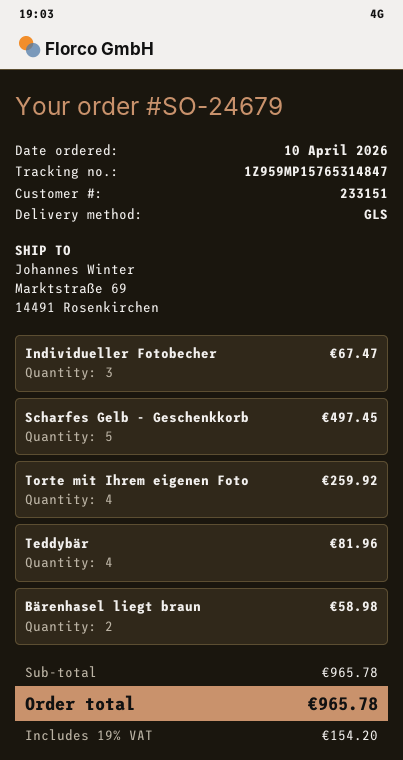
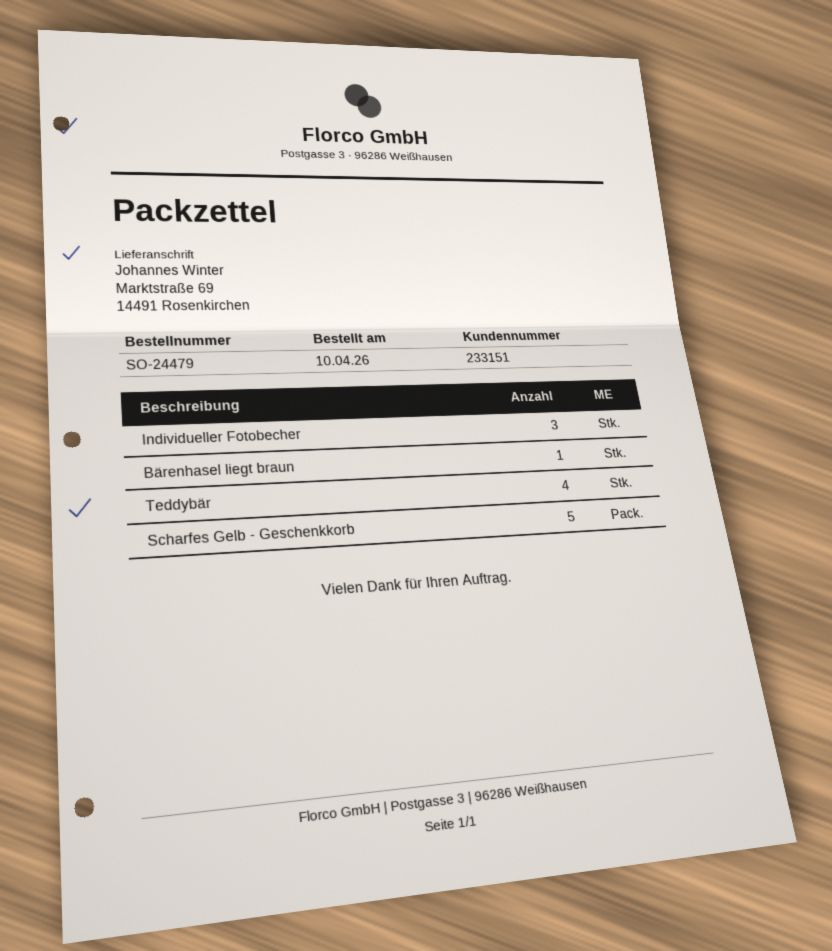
order number: SO-24679 -> SO-24479
Torte mit Ihrem eigenen Foto: 4 -> none
Bärenhasel liegt braun: 2 -> 1

